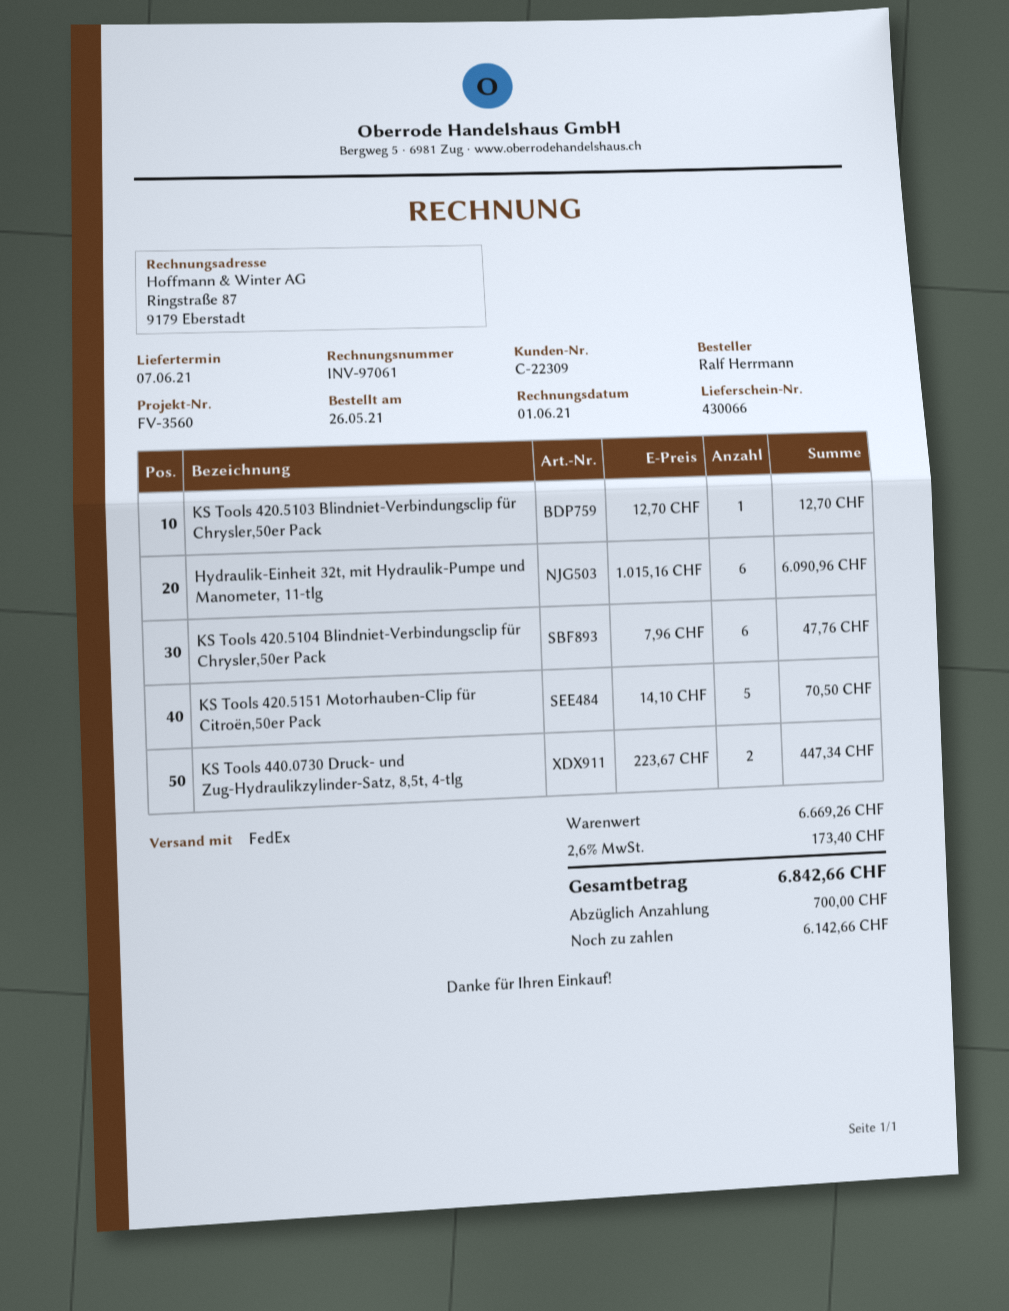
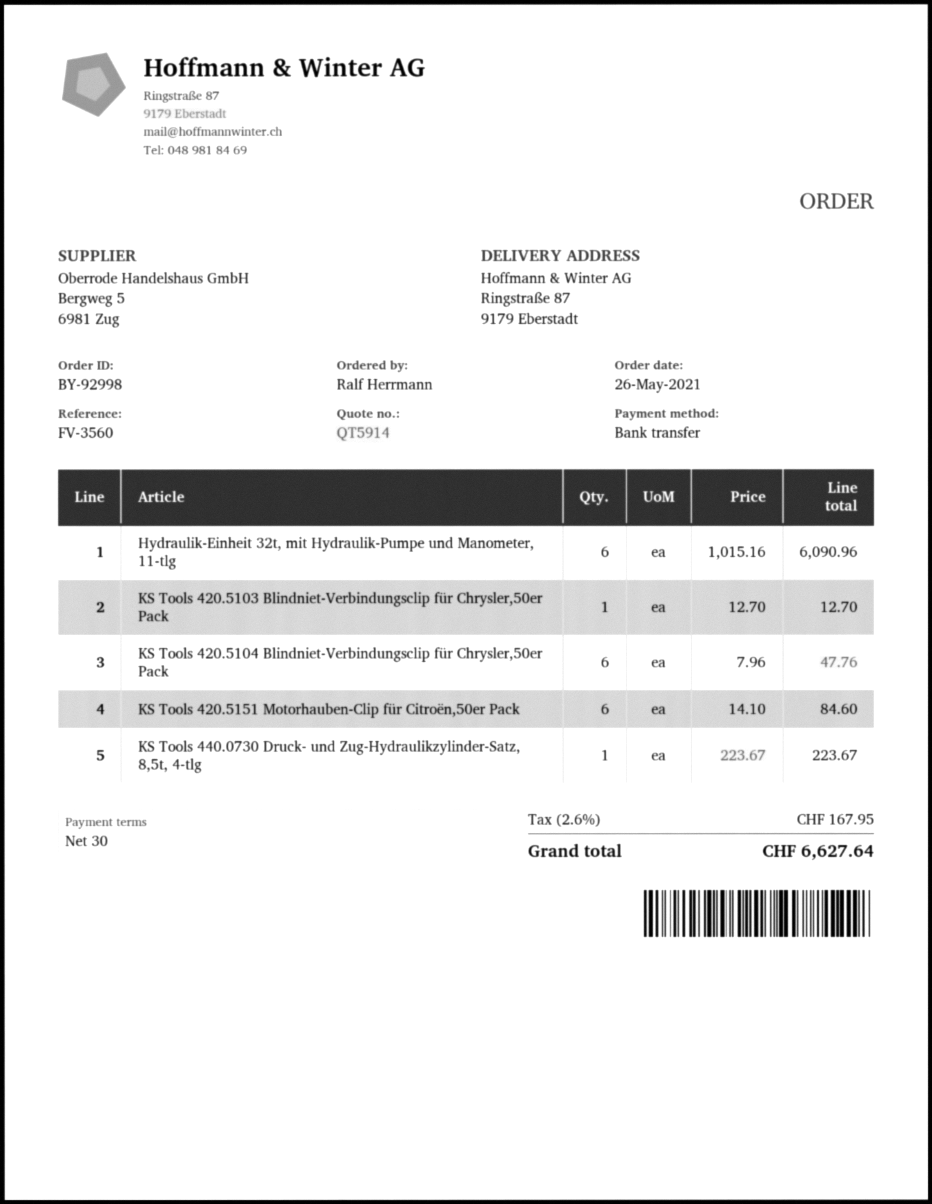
KS Tools 420.5151 Motorhauben-Clip für Citroën,50er Pack: 5 x 14.10 = 70.50 -> 6 x 14.10 = 84.60
KS Tools 440.0730 Druck- und Zug-Hydraulikzylinder-Satz, 8,5t, 4-tlg: 2 x 223.67 = 447.34 -> 1 x 223.67 = 223.67
tax: 2.6% = 173.40 -> 2.6% = 167.95
total: 6842.66 -> 6627.64

